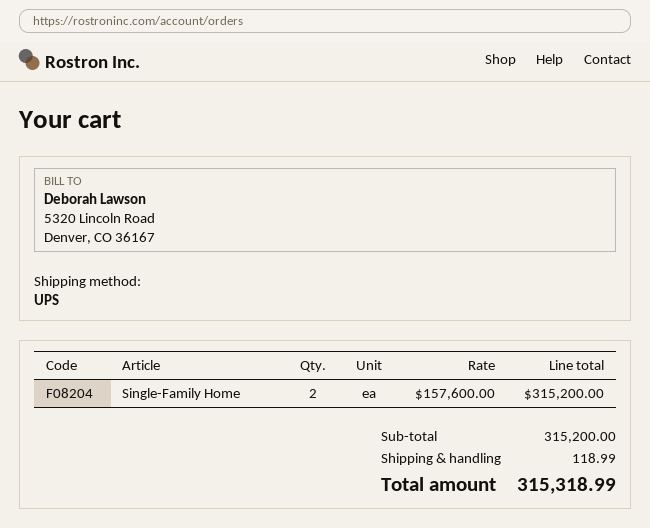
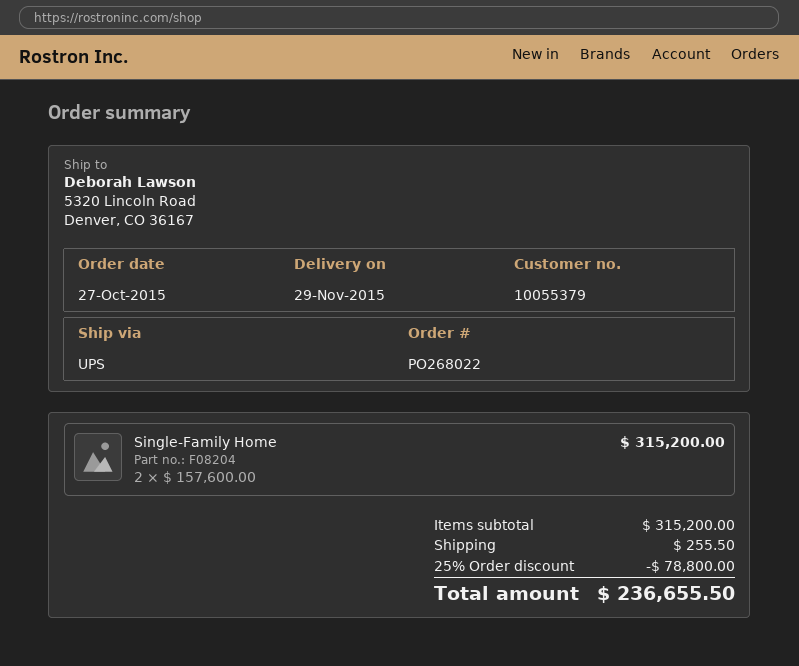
discount: none -> 25% = 78800.00
shipping: 118.99 -> 255.50
total: 315318.99 -> 236655.50

